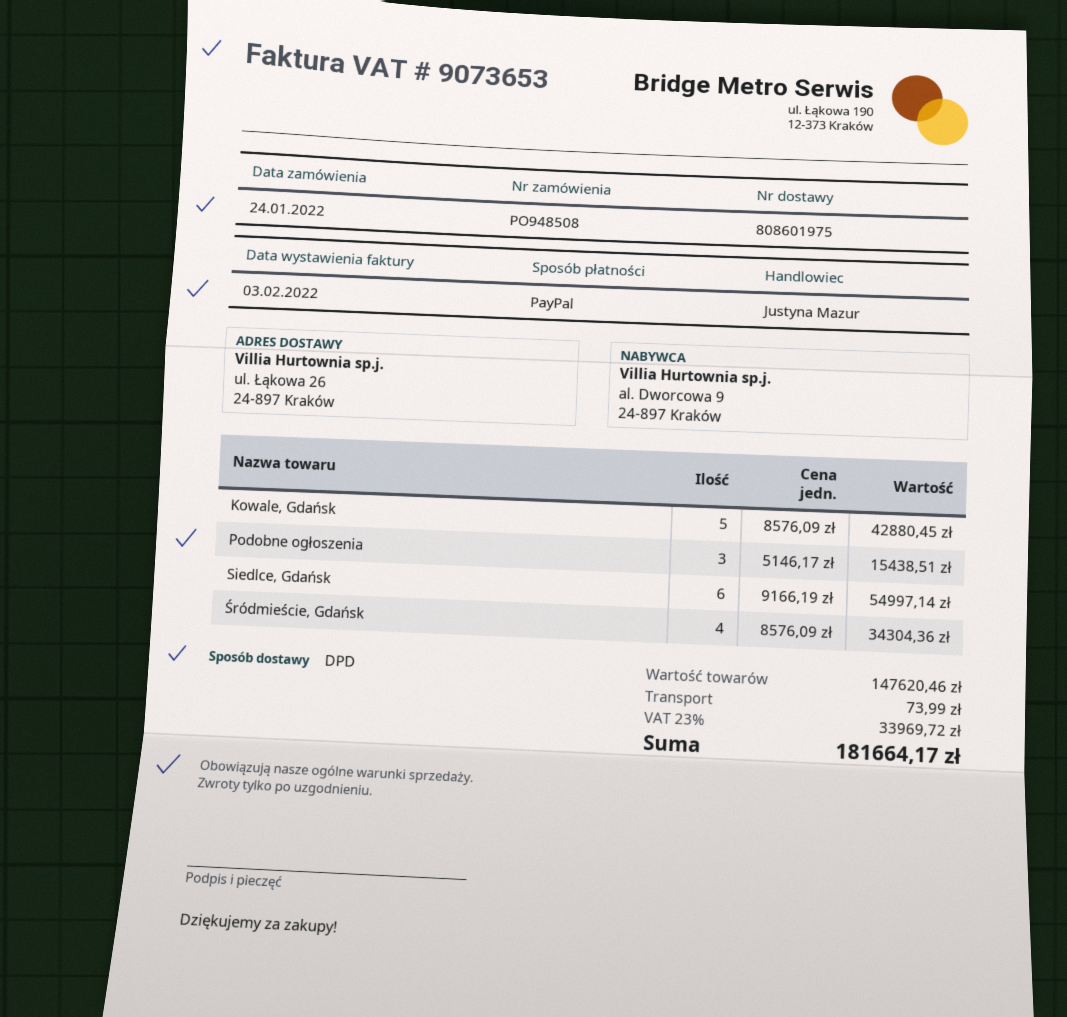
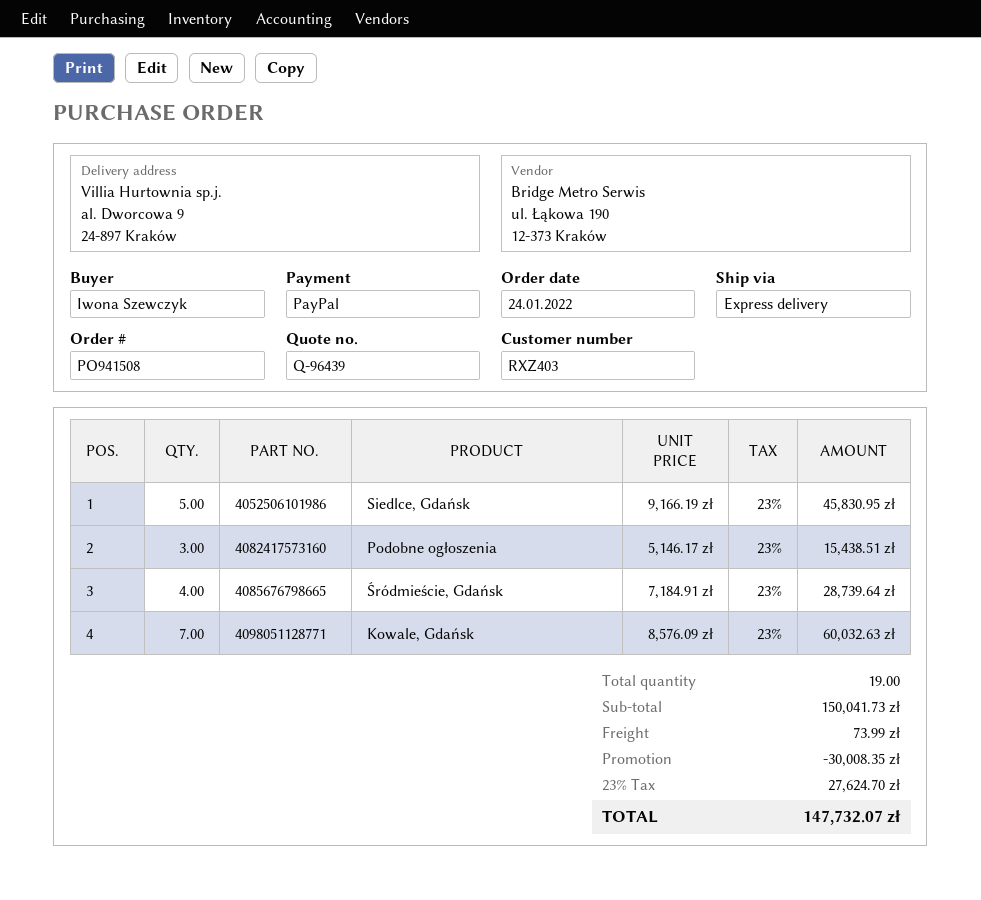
order number: PO948508 -> PO941508
shipping method: DPD -> express
ship to: ul. Łąkowa 26, 24-897 Kraków -> al. Dworcowa 9, 24-897 Kraków
Kowale, Gdańsk: 5 x 8576.09 = 42880.45 -> 7 x 8576.09 = 60032.63
Siedlce, Gdańsk: 6 x 9166.19 = 54997.14 -> 5 x 9166.19 = 45830.95
Śródmieście, Gdańsk: 4 x 8576.09 = 34304.36 -> 4 x 7184.91 = 28739.64
subtotal: 147620.46 -> 150041.73
discount: none -> 30008.35
tax: 23% = 33969.72 -> 23% = 27624.70
total: 181664.17 -> 147732.07

